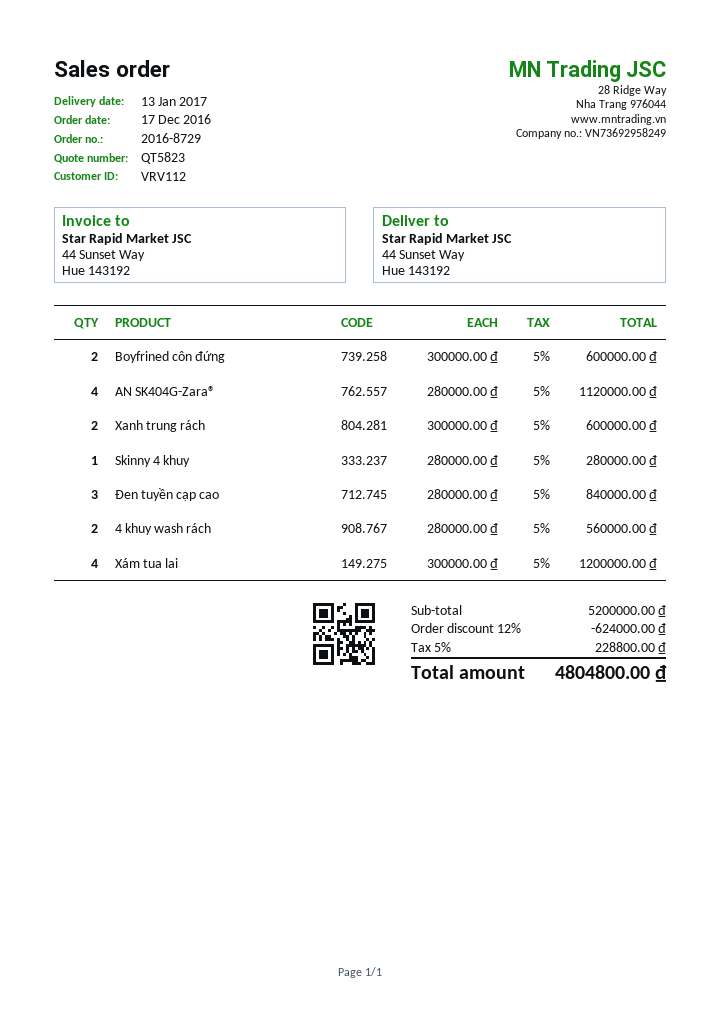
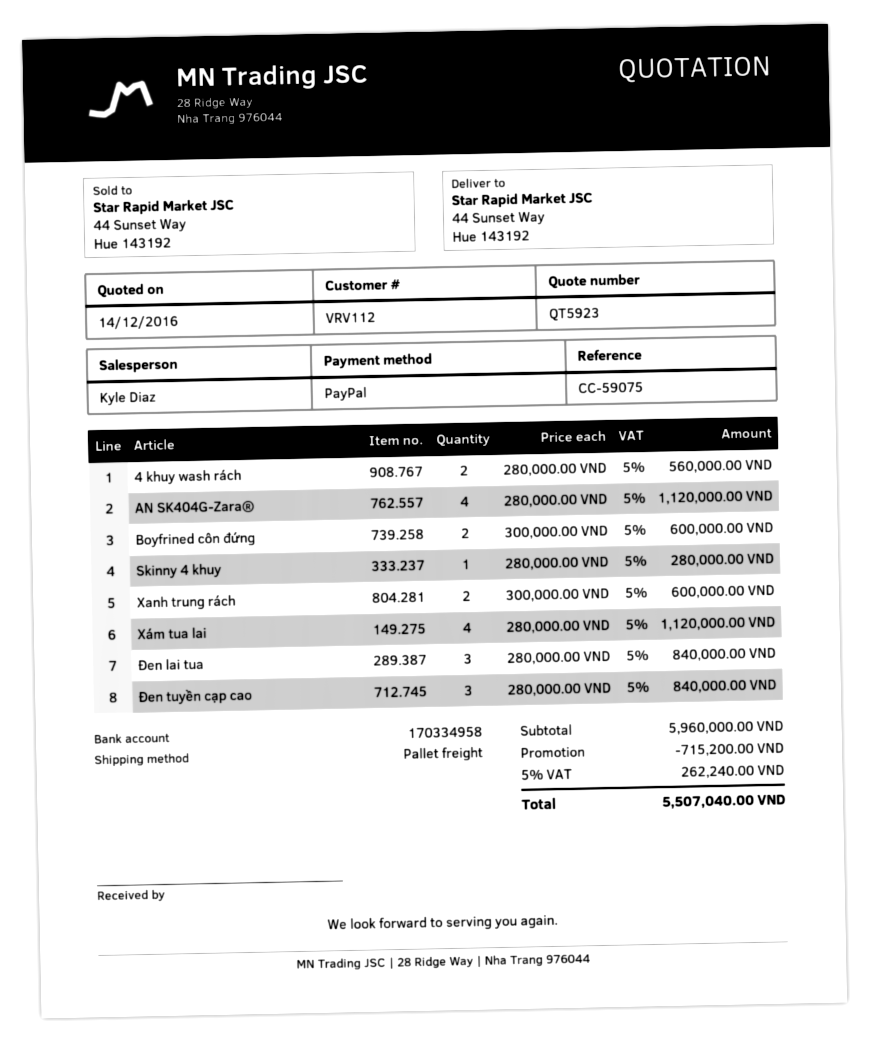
quote number: QT5823 -> QT5923
Xám tua lai: 4 x 300000.00 = 1200000.00 -> 4 x 280000.00 = 1120000.00
Đen lai tua: none -> 3 x 280000.00 = 840000.00
subtotal: 5200000.00 -> 5960000.00
discount: 624000.00 -> 715200.00
tax: 5% = 228800.00 -> 5% = 262240.00
total: 4804800.00 -> 5507040.00

